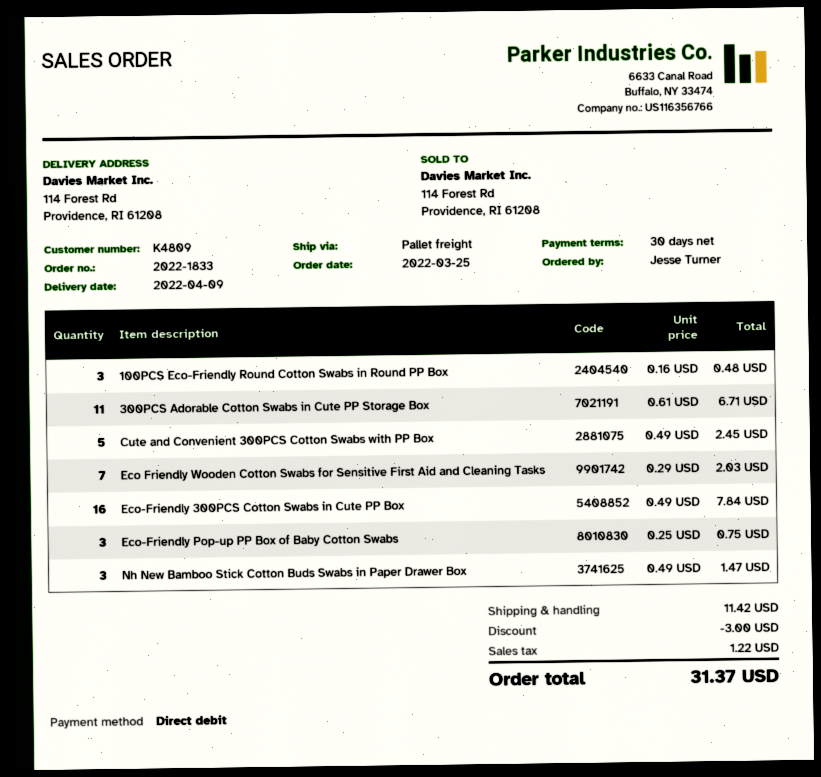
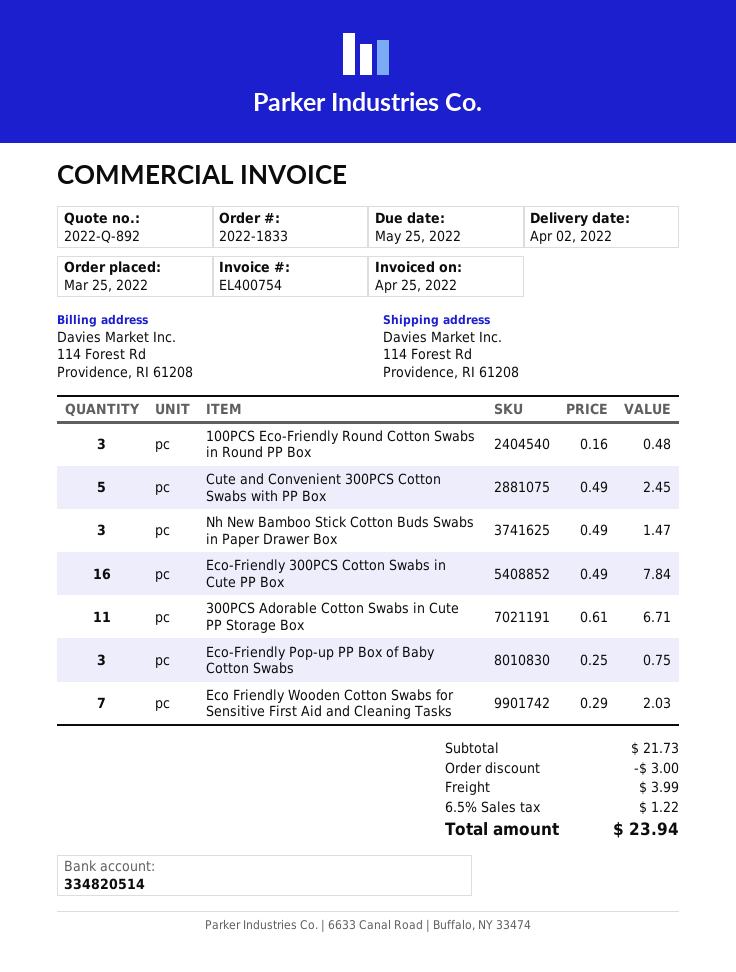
delivery date: 2022-04-09 -> 2022-04-02
shipping: 11.42 -> 3.99
total: 31.37 -> 23.94

